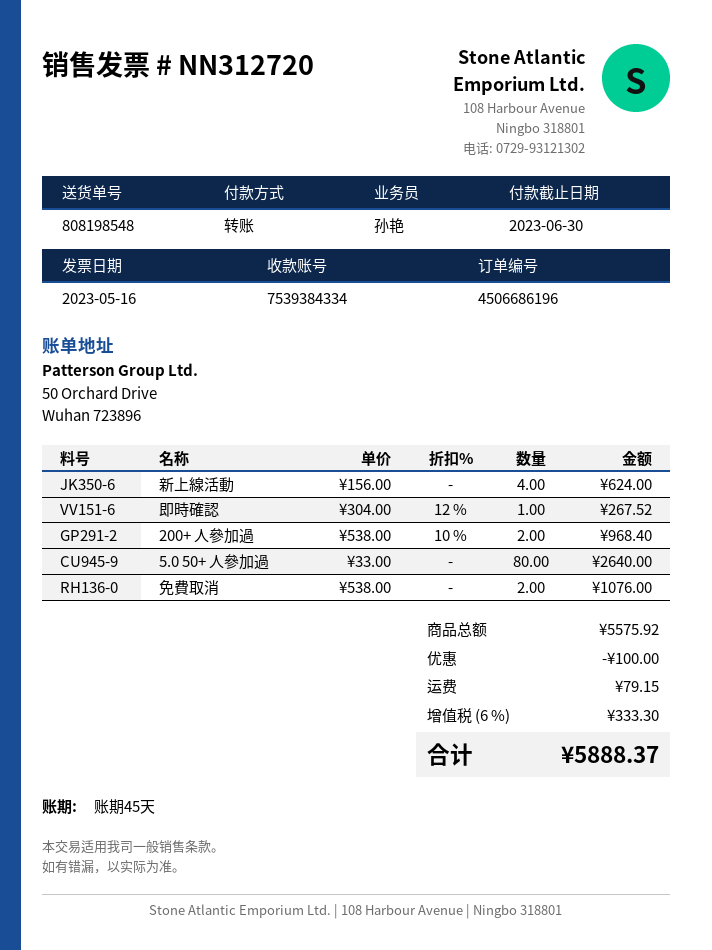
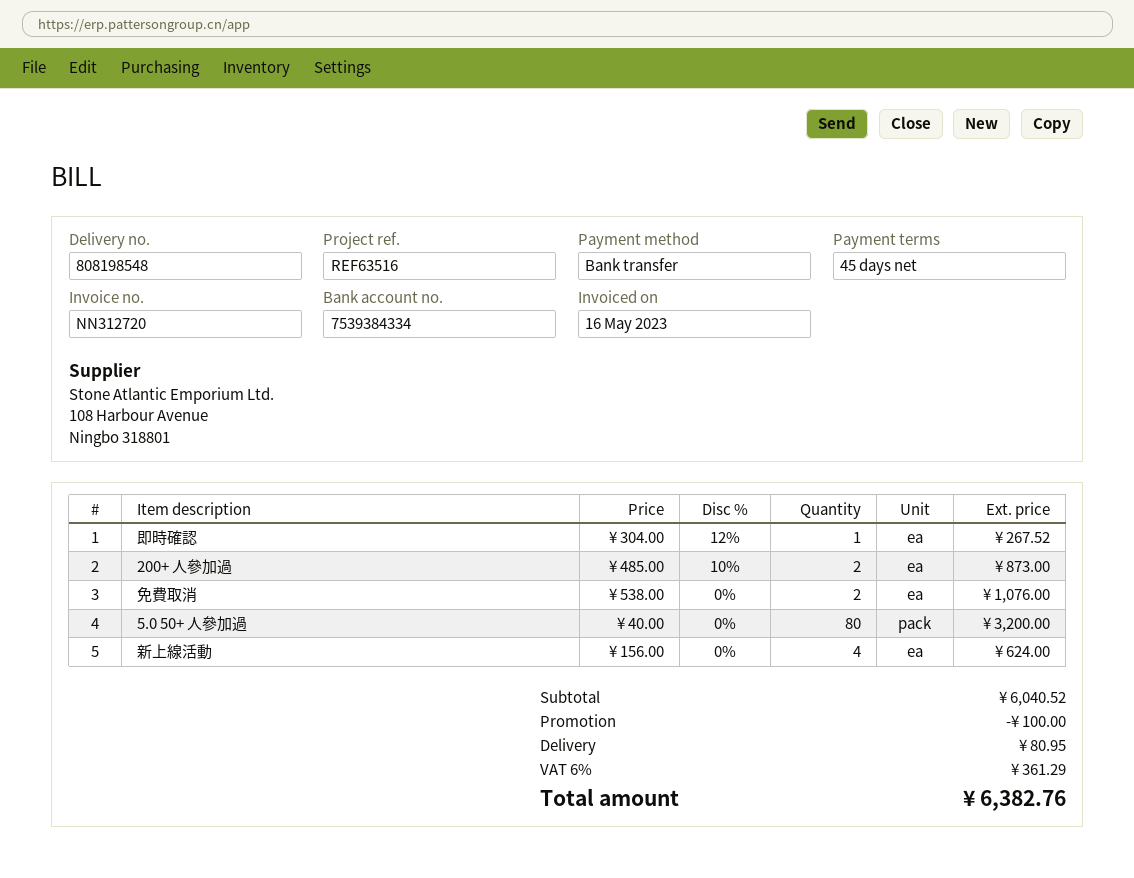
200+ 人參加過: 2 x 538.00 - 10% = 968.40 -> 2 x 485.00 - 10% = 873.00
5.0 50+ 人參加過: 80 x 33.00 = 2640.00 -> 80 x 40.00 = 3200.00
subtotal: 5575.92 -> 6040.52
shipping: 79.15 -> 80.95
tax: 6% = 333.30 -> 6% = 361.29
total: 5888.37 -> 6382.76

